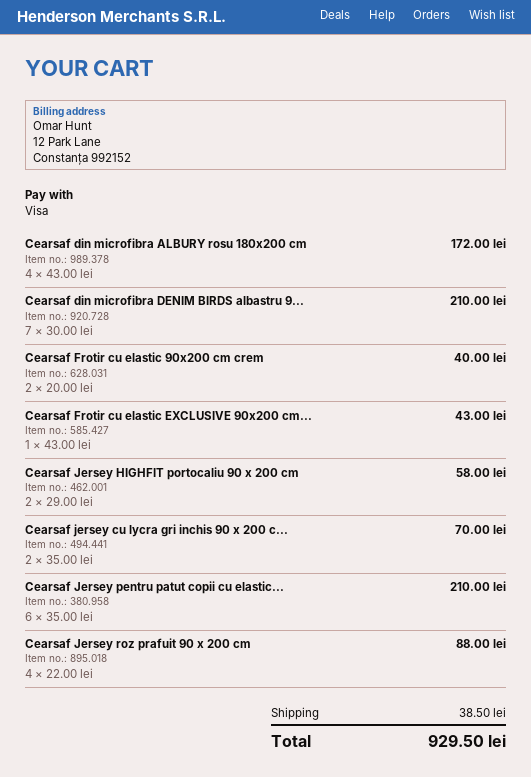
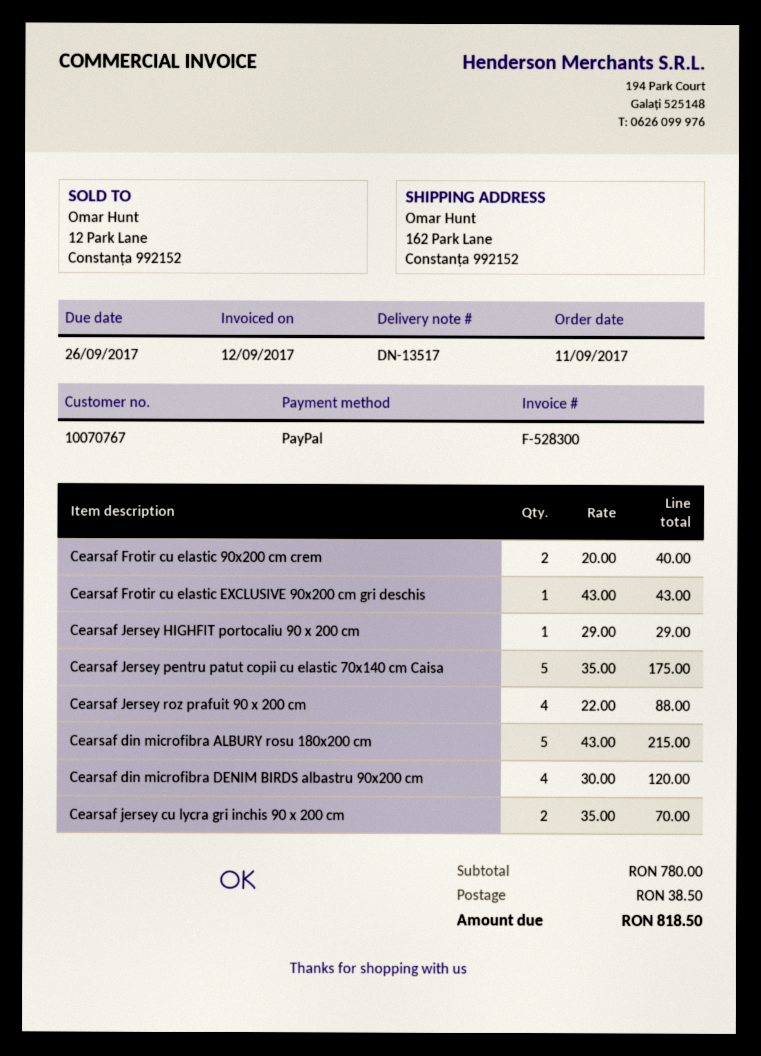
payment method: Visa -> PayPal
Cearsaf din microfibra ALBURY rosu 180x200 cm: 4 x 43.00 = 172.00 -> 5 x 43.00 = 215.00
Cearsaf din microfibra DENIM BIRDS albastru 9...: 7 x 30.00 = 210.00 -> 4 x 30.00 = 120.00
Cearsaf Jersey HIGHFIT portocaliu 90 x 200 cm: 2 x 29.00 = 58.00 -> 1 x 29.00 = 29.00
Cearsaf Jersey pentru patut copii cu elastic...: 6 x 35.00 = 210.00 -> 5 x 35.00 = 175.00
total: 929.50 -> 818.50

